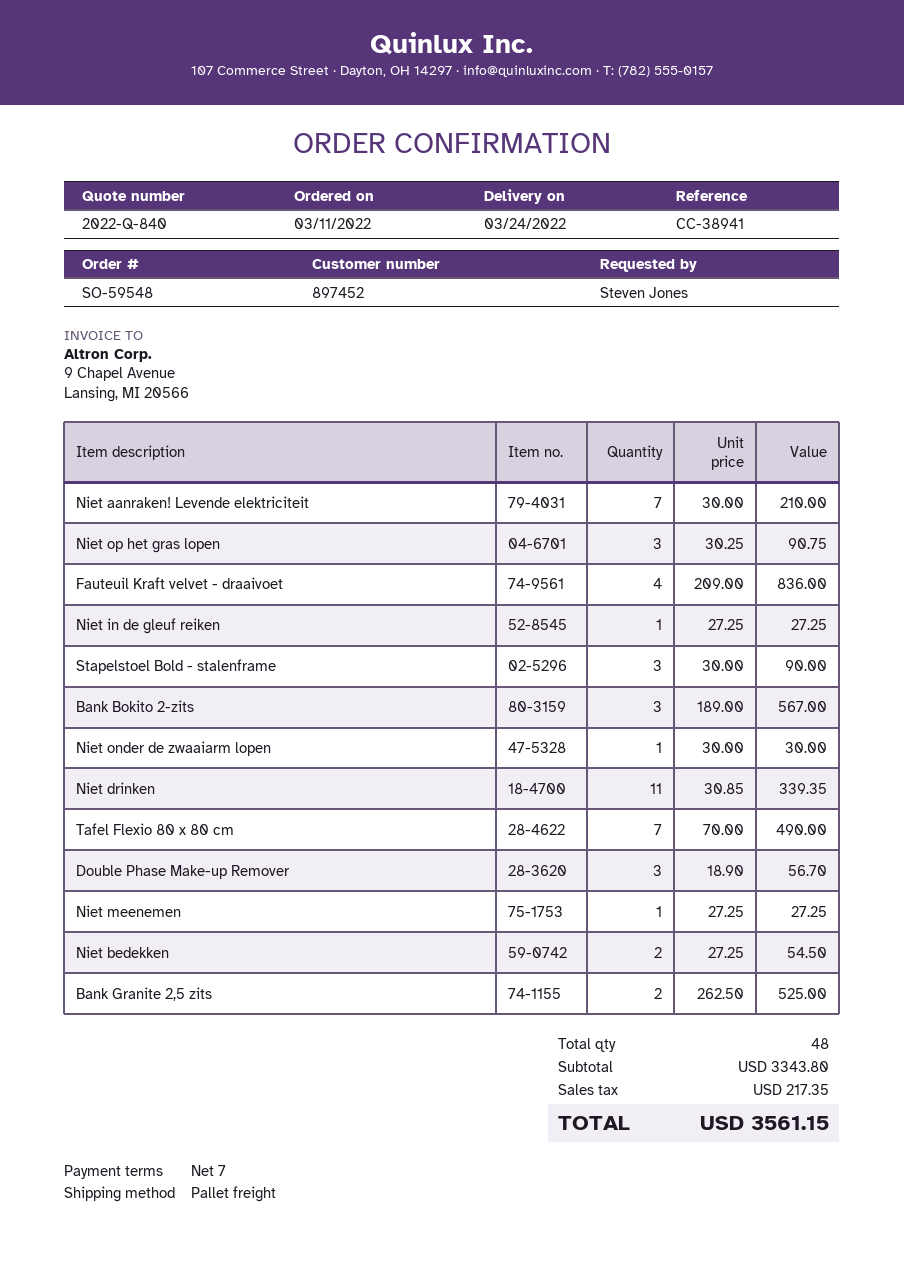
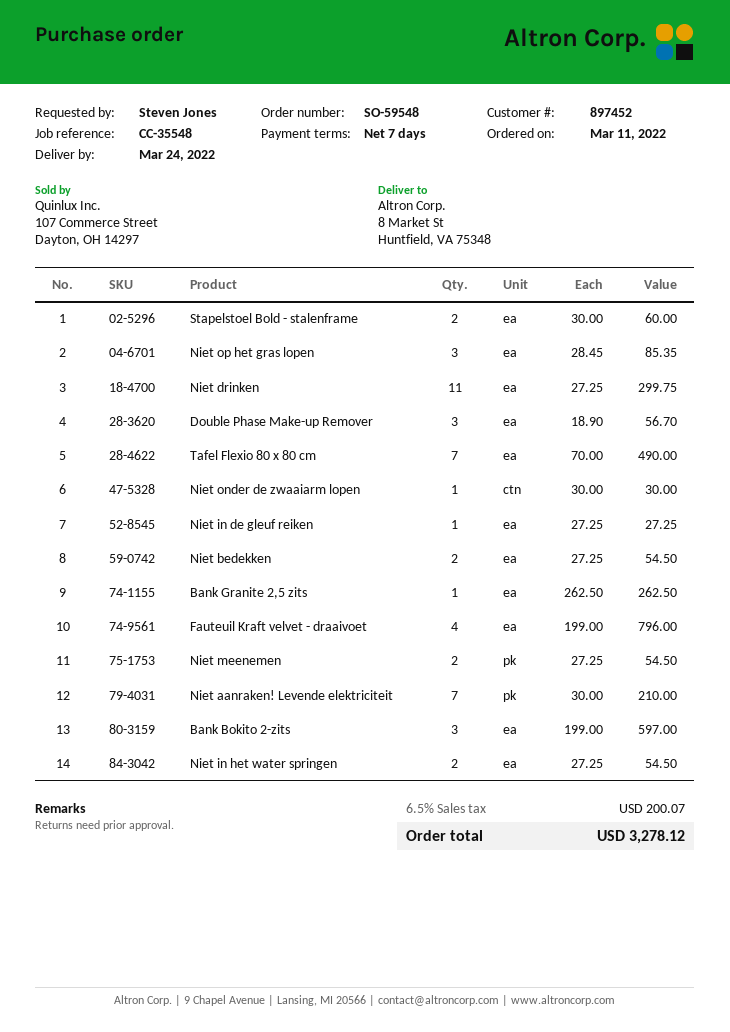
reference: CC-38941 -> CC-35548
Niet op het gras lopen: 3 x 30.25 = 90.75 -> 3 x 28.45 = 85.35
Fauteuil Kraft velvet - draaivoet: 4 x 209.00 = 836.00 -> 4 x 199.00 = 796.00
Stapelstoel Bold - stalenframe: 3 x 30.00 = 90.00 -> 2 x 30.00 = 60.00
Bank Bokito 2-zits: 3 x 189.00 = 567.00 -> 3 x 199.00 = 597.00
Niet drinken: 11 x 30.85 = 339.35 -> 11 x 27.25 = 299.75
Niet meenemen: 1 x 27.25 = 27.25 -> 2 x 27.25 = 54.50
Bank Granite 2,5 zits: 2 x 262.50 = 525.00 -> 1 x 262.50 = 262.50
Niet in het water springen: none -> 2 x 27.25 = 54.50
tax: 217.35 -> 200.07
total: 3561.15 -> 3278.12

